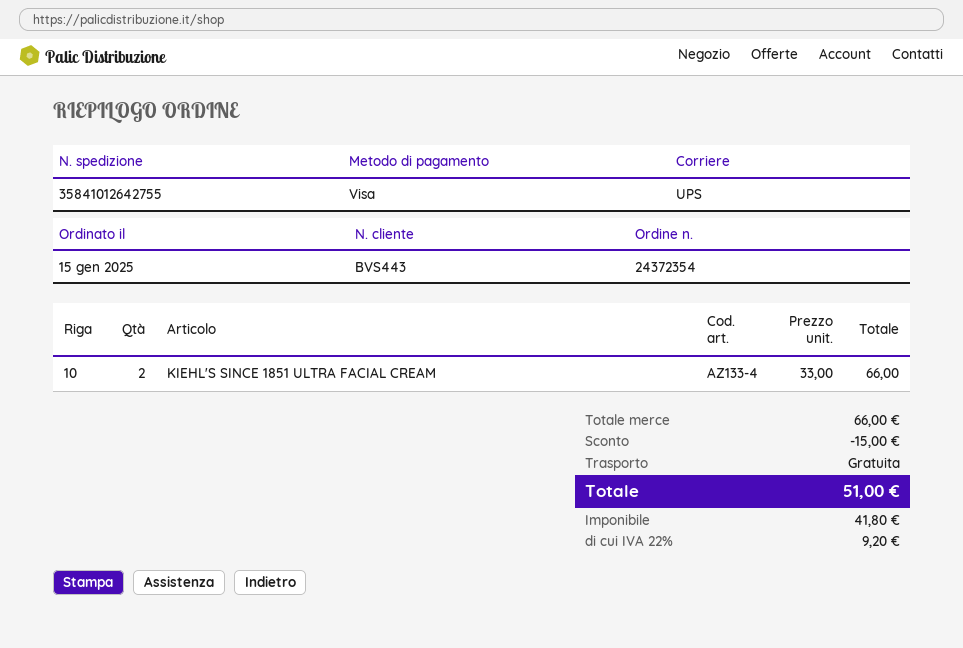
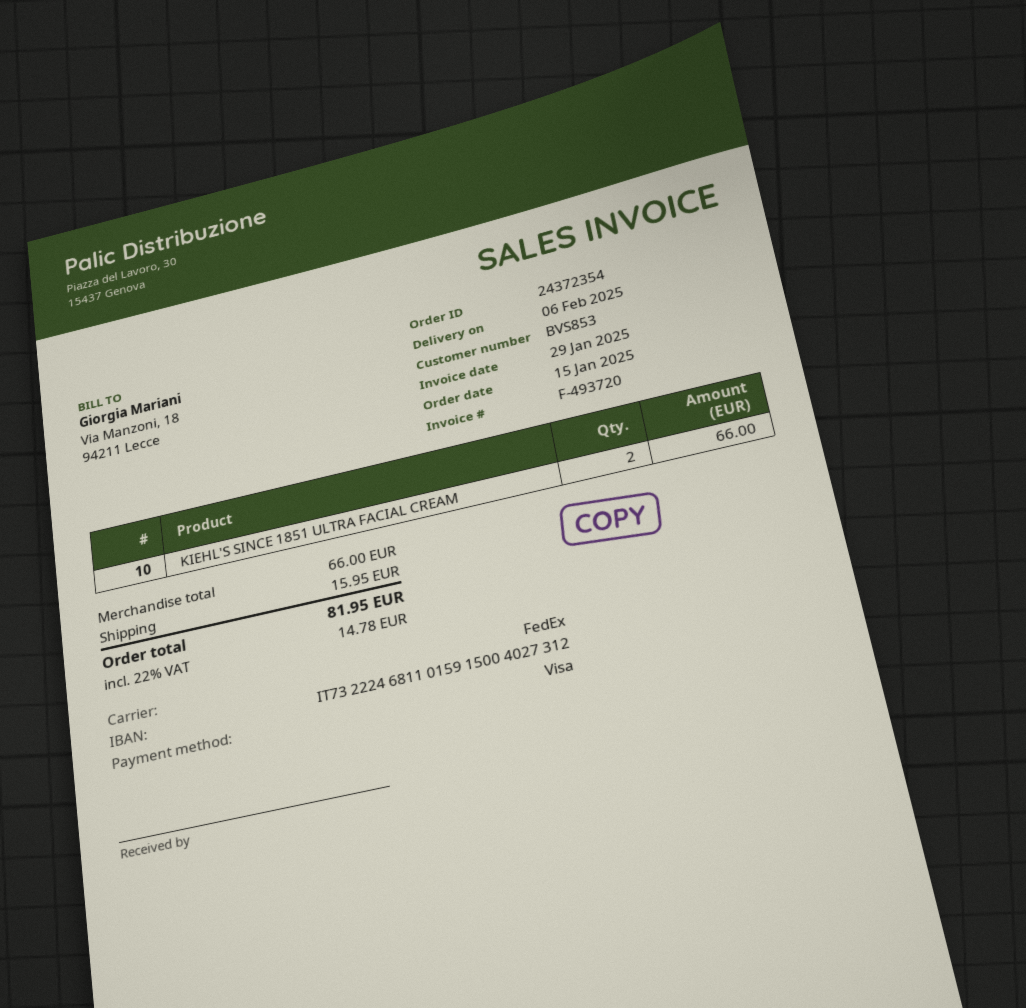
customer number: BVS443 -> BVS853
shipping method: UPS -> FedEx
discount: 15.00 -> none
shipping: 0.00 -> 15.95
tax: 22% = 9.20 -> 22% = 14.78
total: 51.00 -> 81.95

